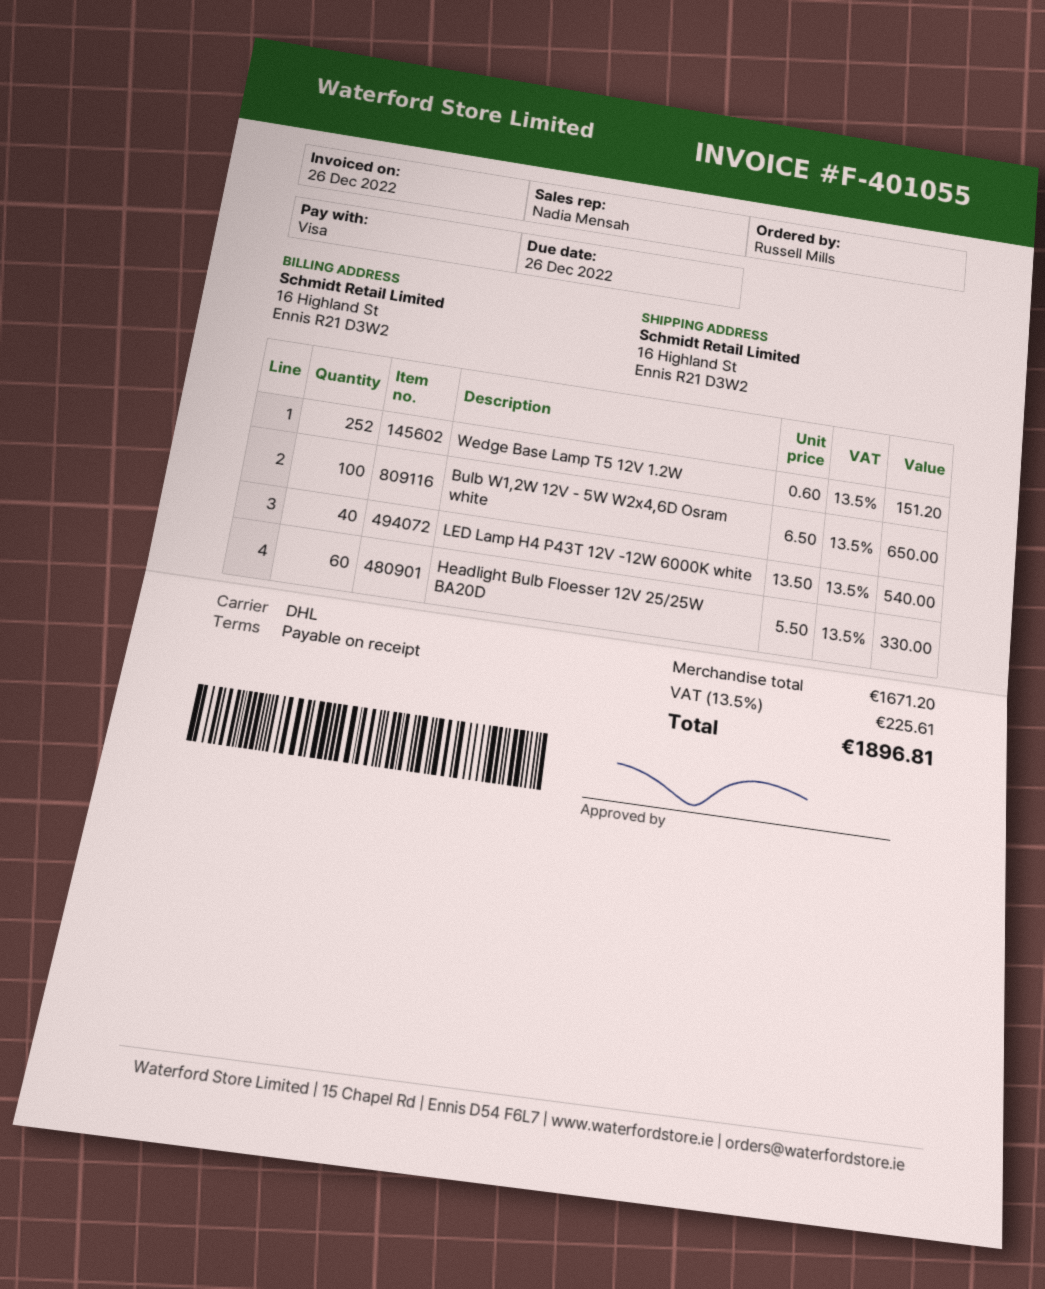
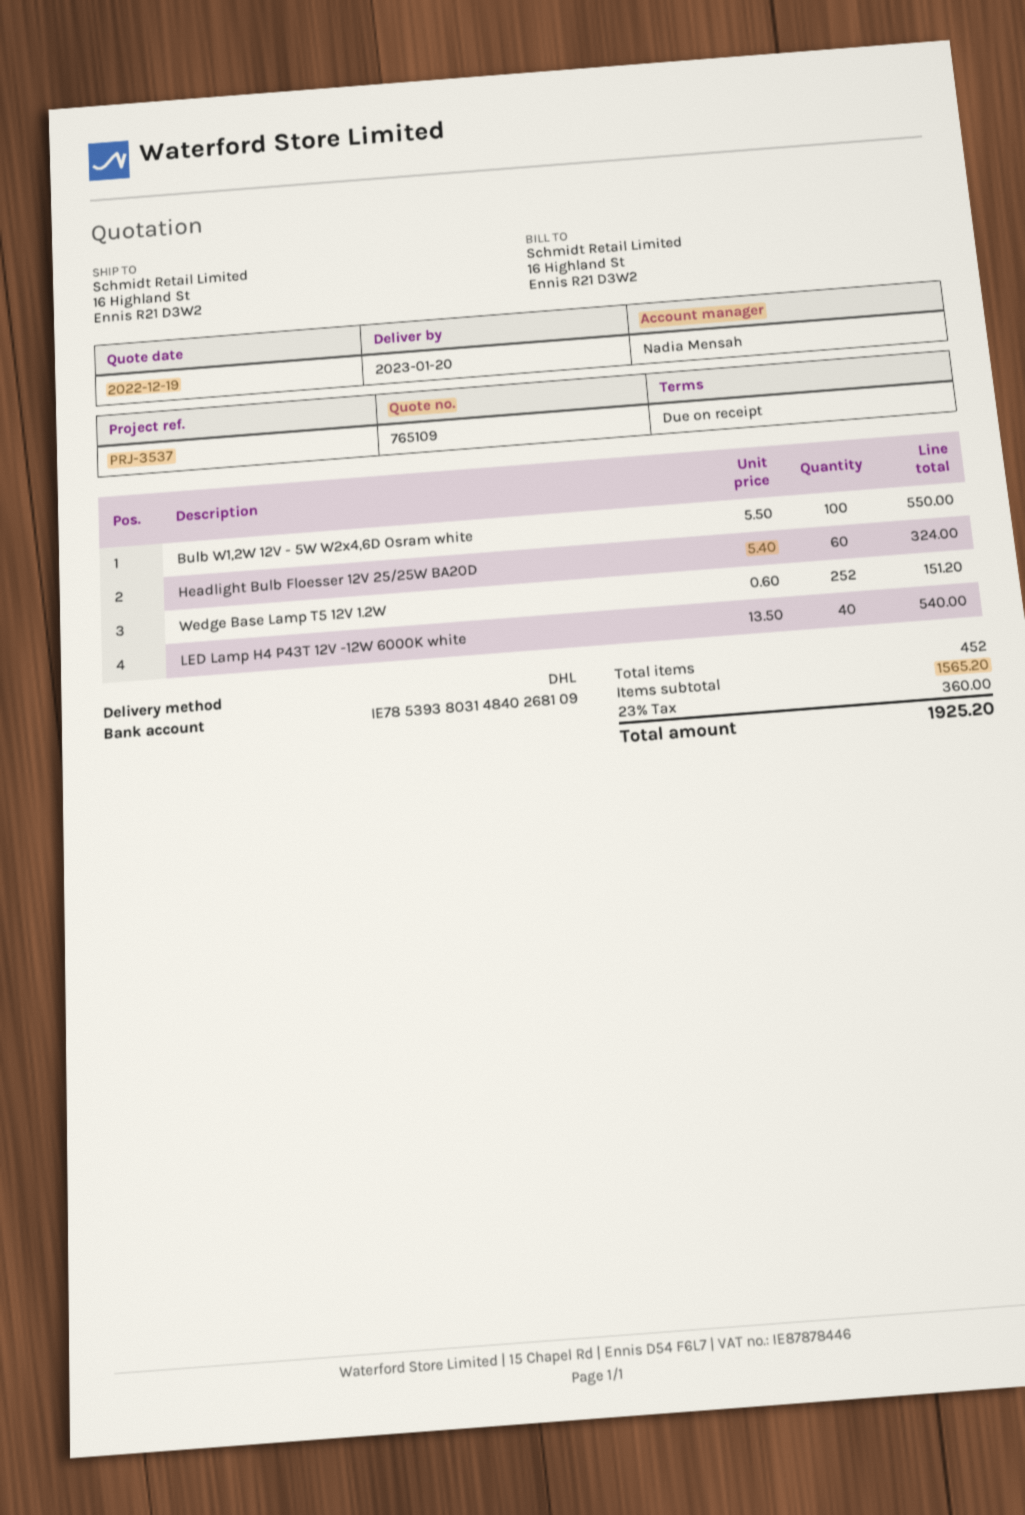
Bulb W1,2W 12V - 5W W2x4,6D Osram white: 100 x 6.50 = 650.00 -> 100 x 5.50 = 550.00
Headlight Bulb Floesser 12V 25/25W BA20D: 60 x 5.50 = 330.00 -> 60 x 5.40 = 324.00
subtotal: 1671.20 -> 1565.20
tax: 13.5% = 225.61 -> 23% = 360.00
total: 1896.81 -> 1925.20

